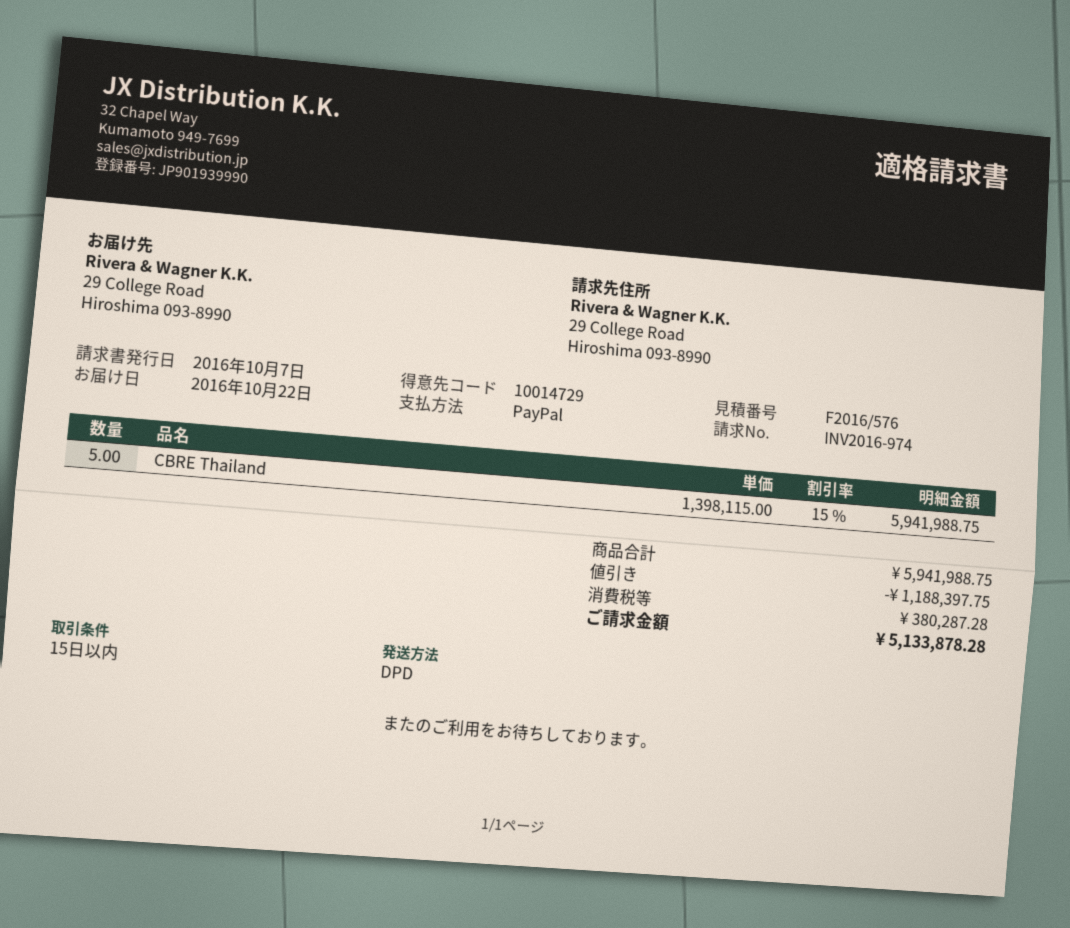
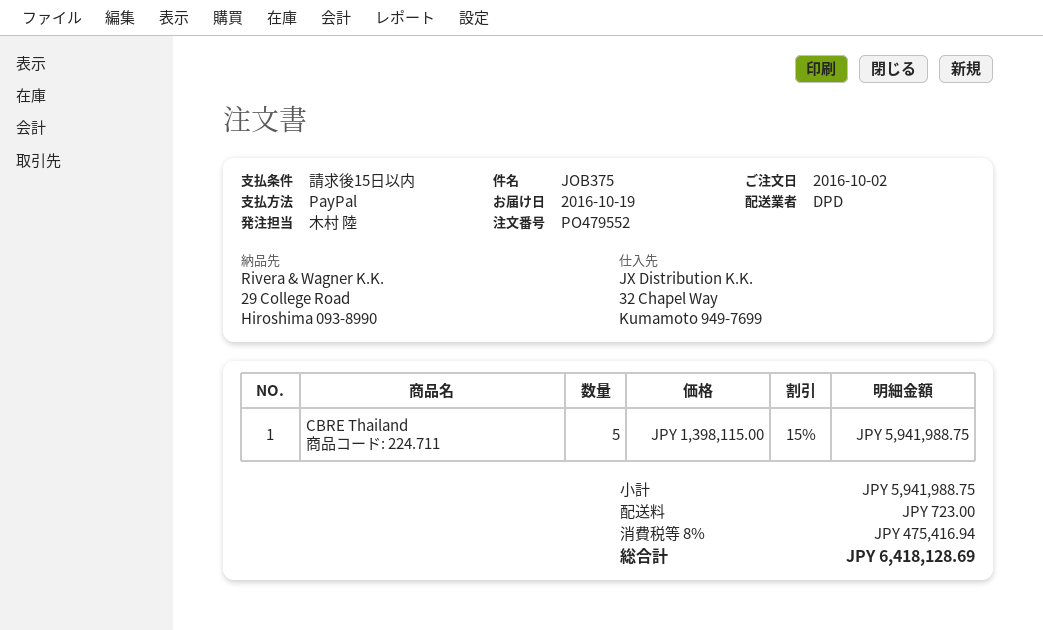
delivery date: 2016-10-22 -> 2016-10-19
discount: 1188397.75 -> none
shipping: none -> 723.00
tax: 380287.28 -> 475416.94
total: 5133878.28 -> 6418128.69

